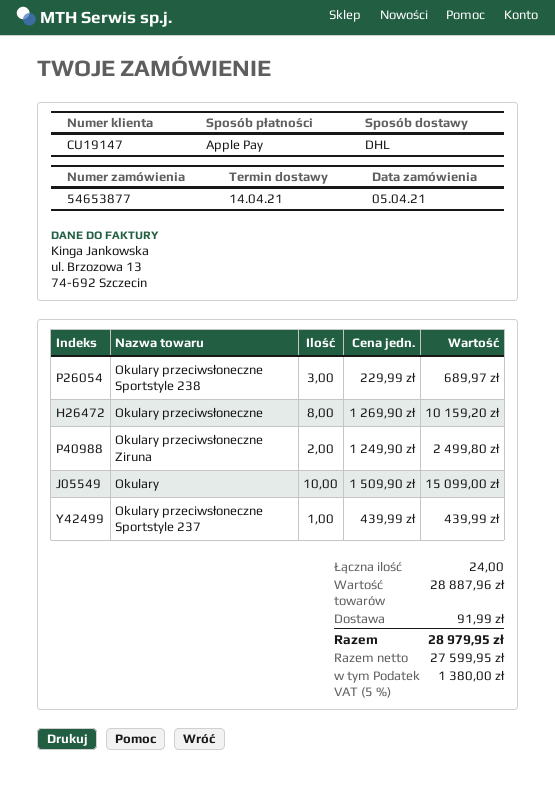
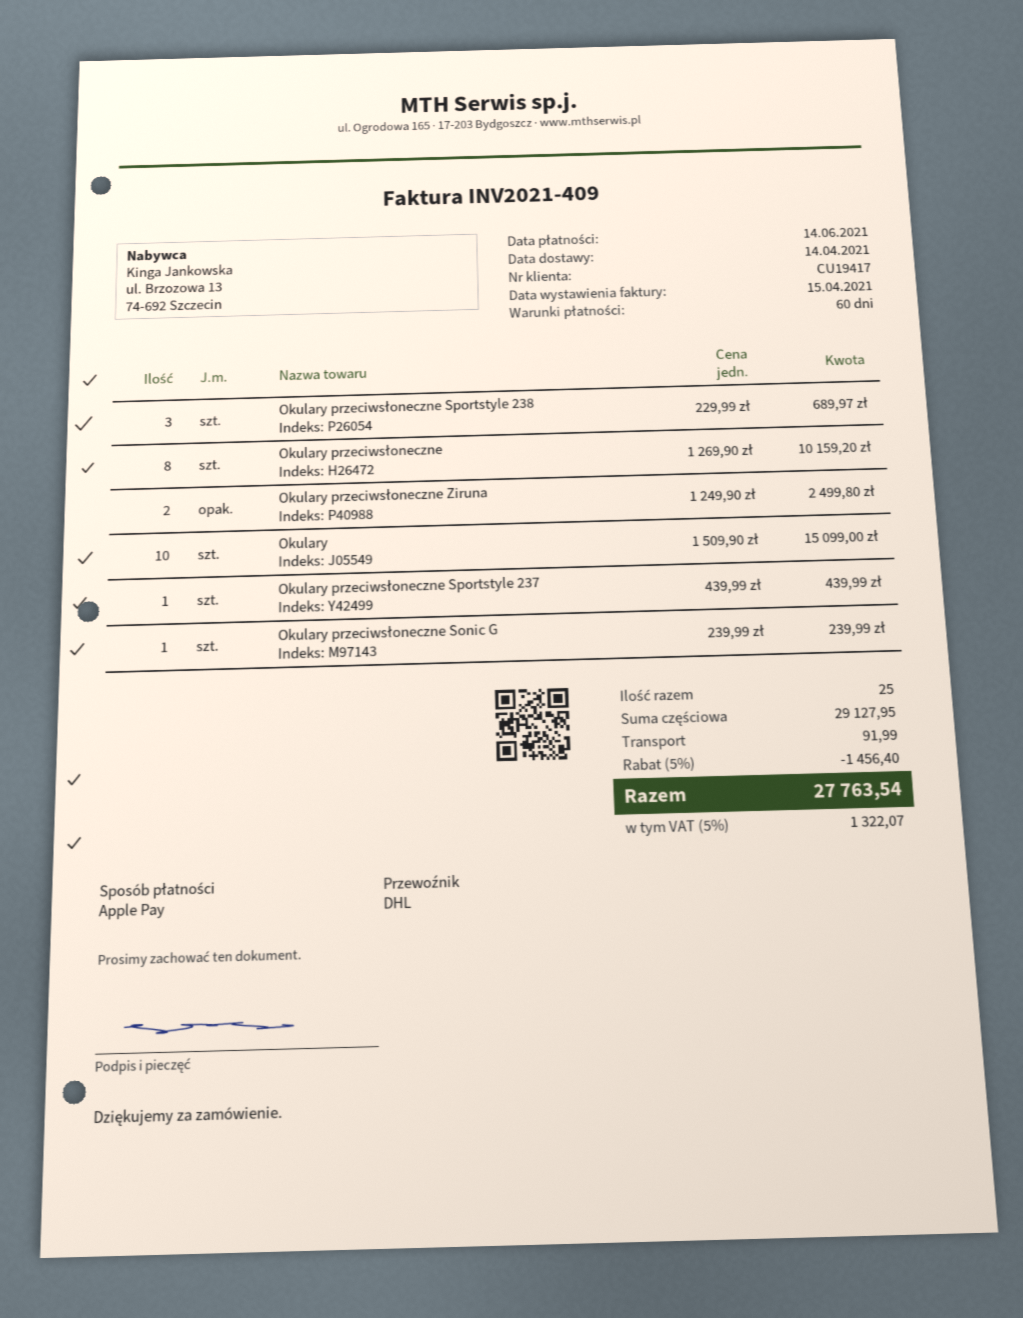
customer number: CU19147 -> CU19417
Okulary przeciwsłoneczne Sonic G: none -> 1 x 239.99 = 239.99
total quantity: 24 -> 25
subtotal: 28887.96 -> 29127.95
discount: none -> 5% = 1456.40
tax: 5% = 1380.00 -> 5% = 1322.07
total: 28979.95 -> 27763.54

